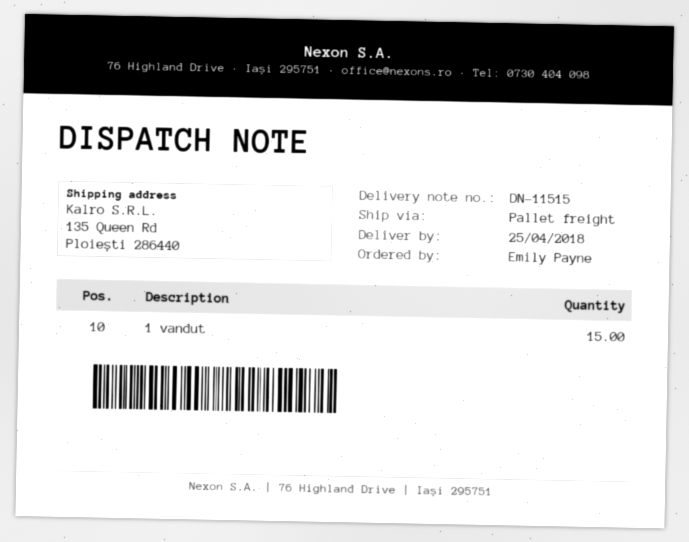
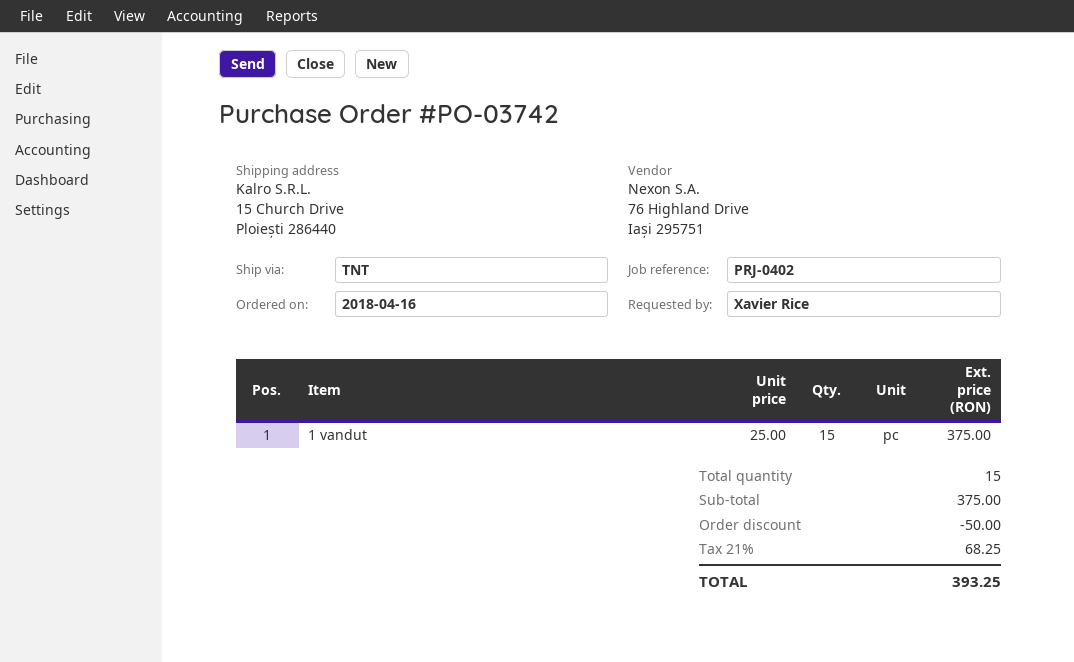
ordered by: Emily Payne -> Xavier Rice
shipping method: pallet freight -> TNT
ship to: 135 Queen Rd, Ploiești 286440 -> 15 Church Drive, Ploiești 286440

